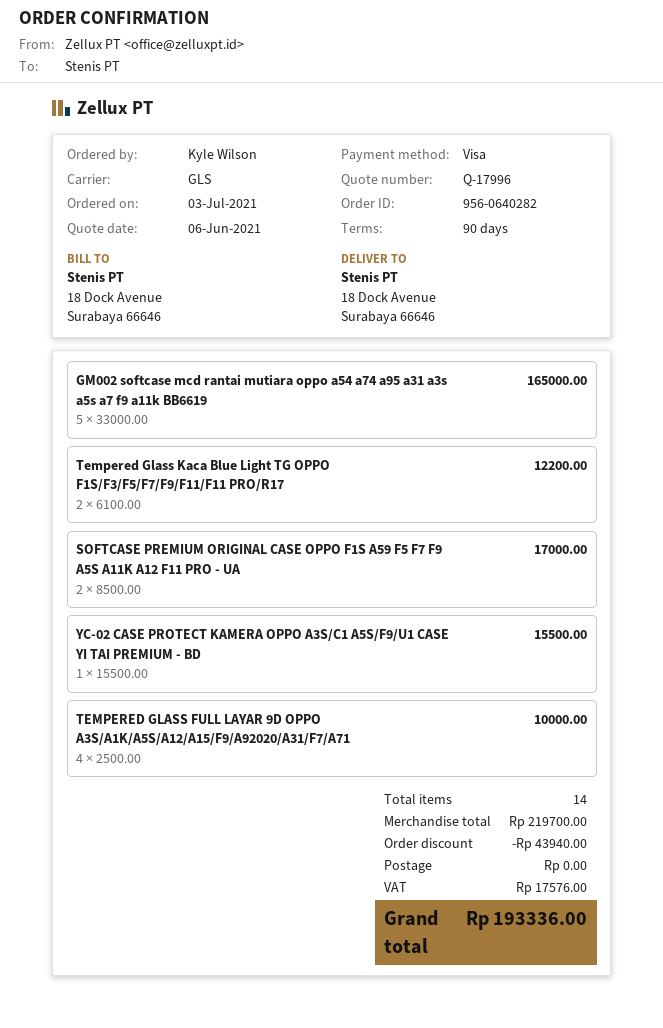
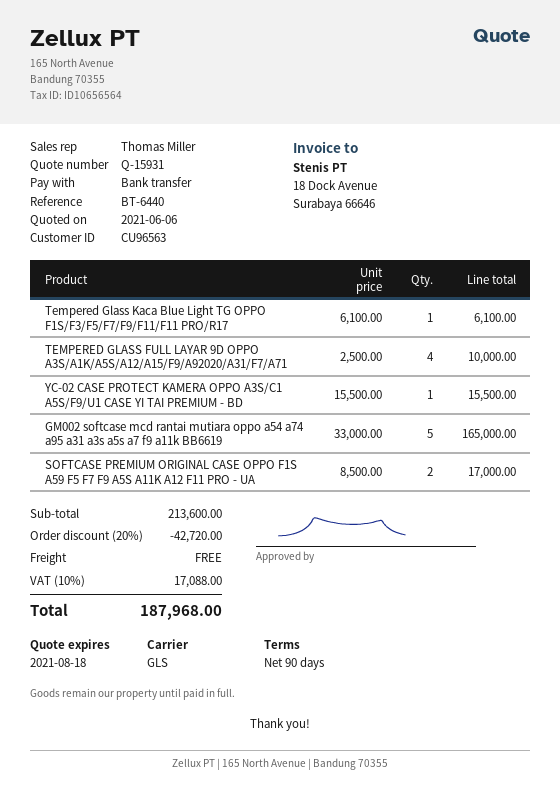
quote number: Q-17996 -> Q-15931
payment method: Visa -> bank transfer
Tempered Glass Kaca Blue Light TG OPPO F1S/F3/F5/F7/F9/F11/F11 PRO/R17: 2 x 6100.00 = 12200.00 -> 1 x 6100.00 = 6100.00
subtotal: 219700.00 -> 213600.00
discount: 43940.00 -> 42720.00
tax: 17576.00 -> 17088.00
total: 193336.00 -> 187968.00

